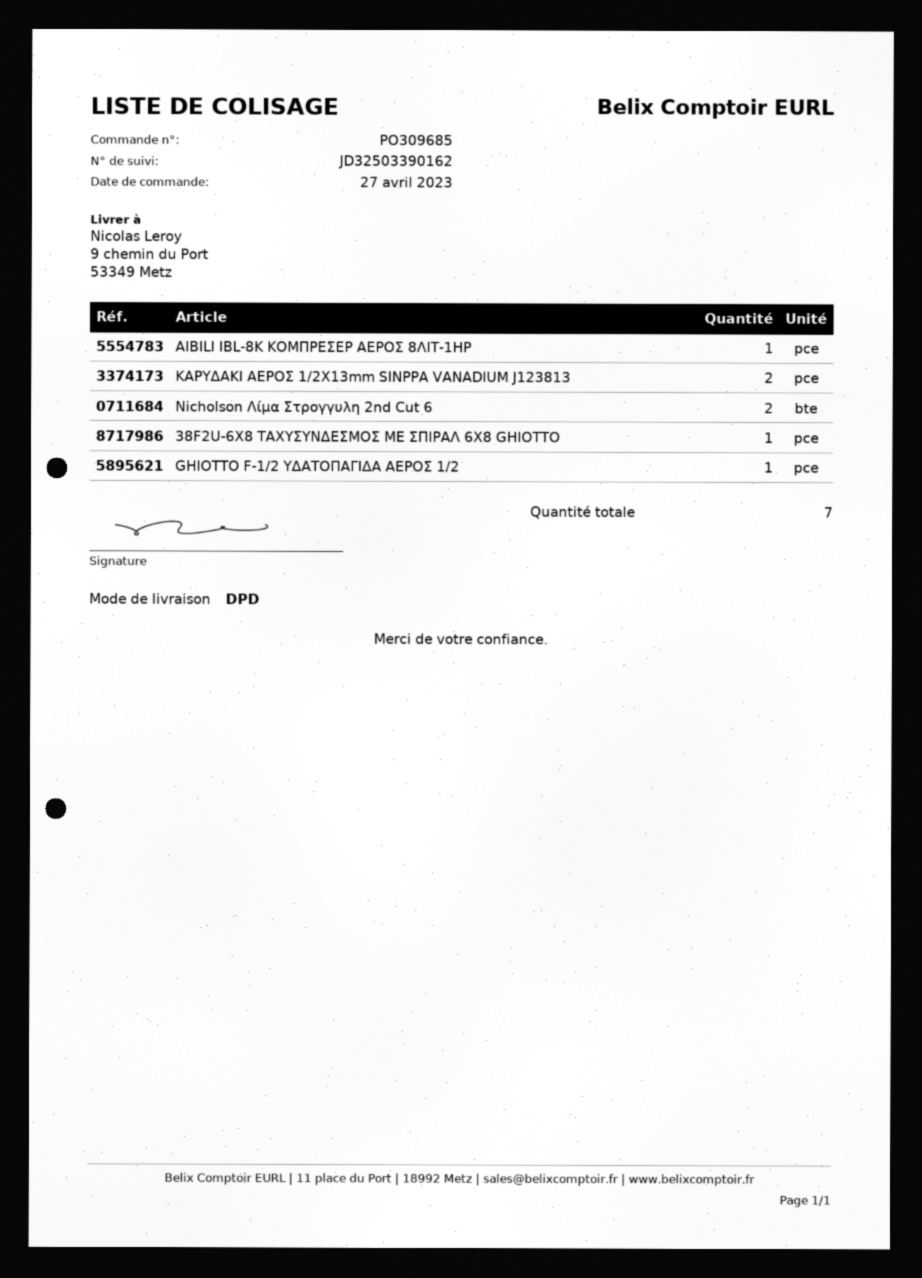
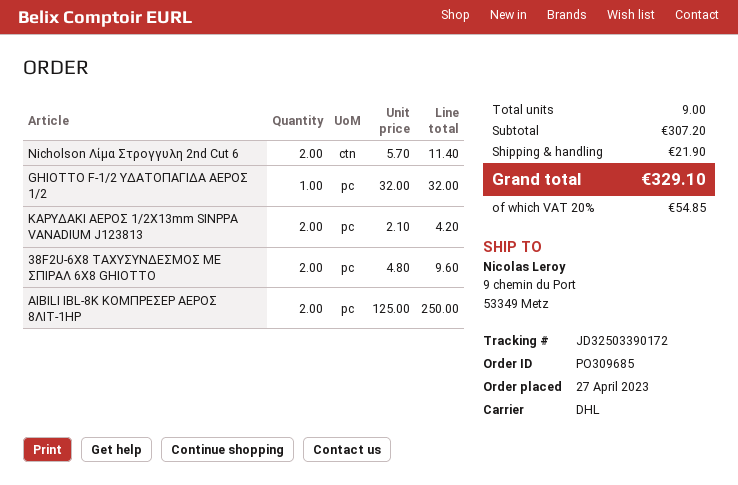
shipping method: DPD -> DHL
tracking number: JD32503390162 -> JD32503390172
AIBILI IBL-8Κ ΚΟΜΠΡΕΣΕΡ ΑΕΡΟΣ 8ΛΙΤ-1HP: 1 -> 2
38F2U-6X8 ΤΑΧΥΣΥΝΔΕΣΜΟΣ ΜΕ ΣΠΙΡΑΛ 6X8 GHIOTTO: 1 -> 2
total quantity: 7 -> 9

